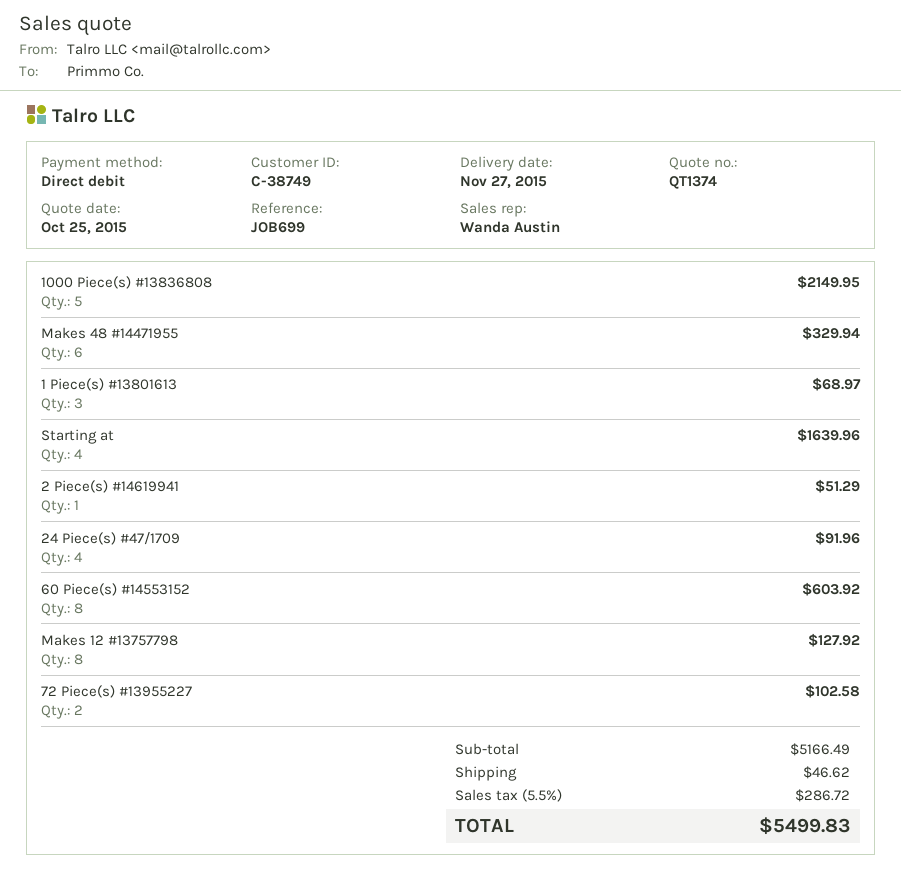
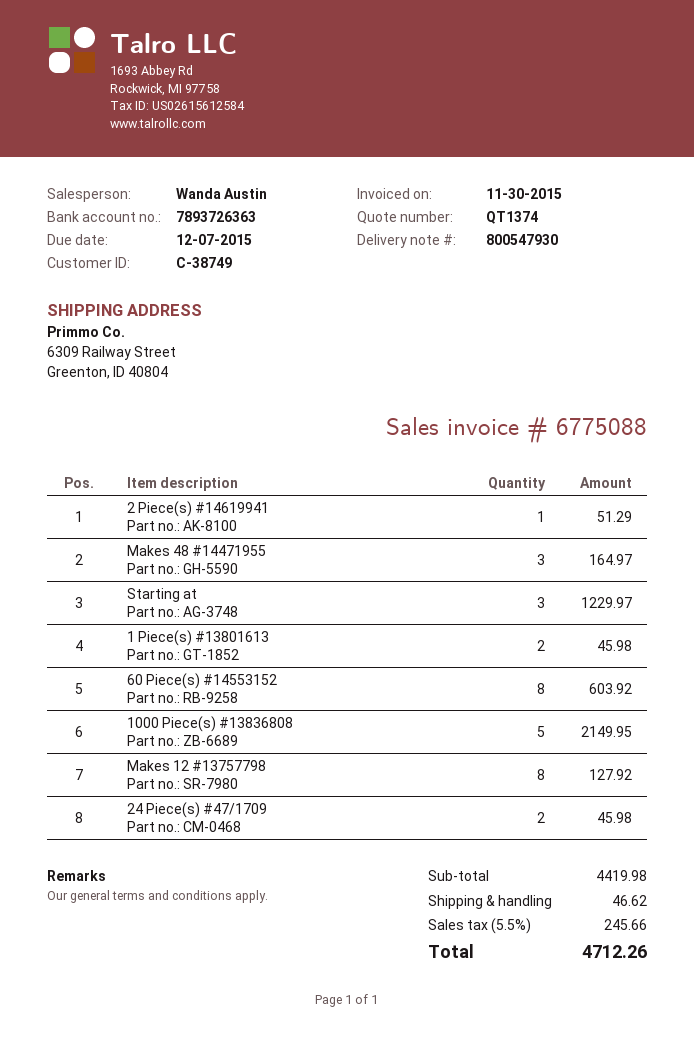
Makes 48 #14471955: 6 for 329.94 -> 3 for 164.97
1 Piece(s) #13801613: 3 for 68.97 -> 2 for 45.98
Starting at: 4 for 1639.96 -> 3 for 1229.97
24 Piece(s) #47/1709: 4 for 91.96 -> 2 for 45.98
72 Piece(s) #13955227: 2 for 102.58 -> none
subtotal: 5166.49 -> 4419.98
tax: 5.5% = 286.72 -> 5.5% = 245.66
total: 5499.83 -> 4712.26

